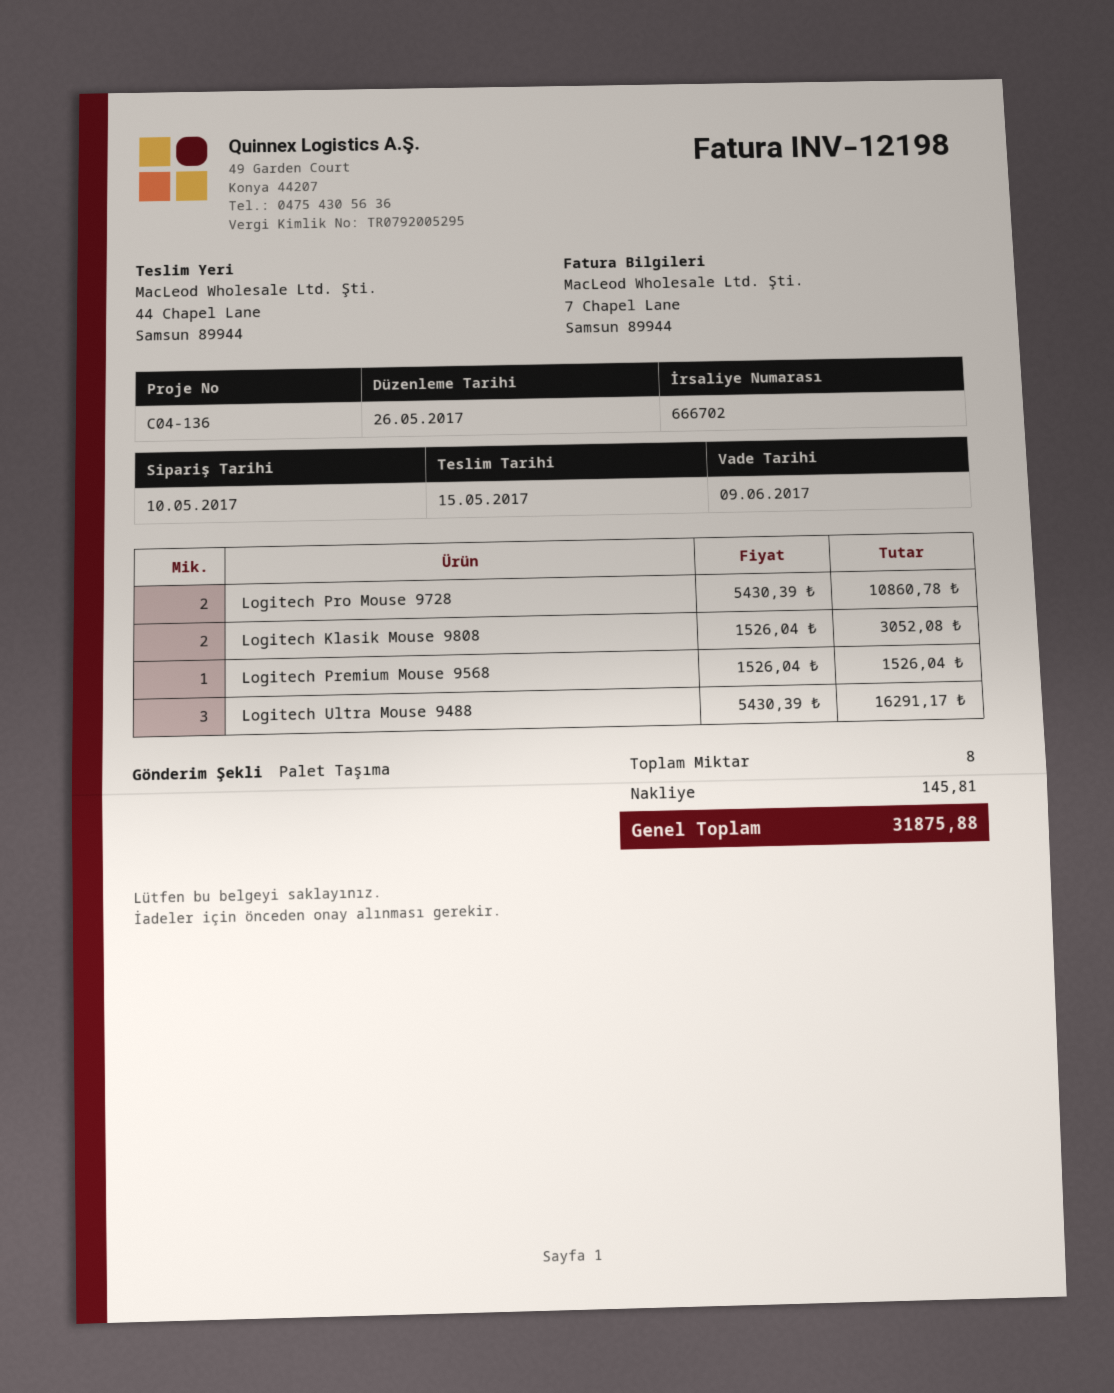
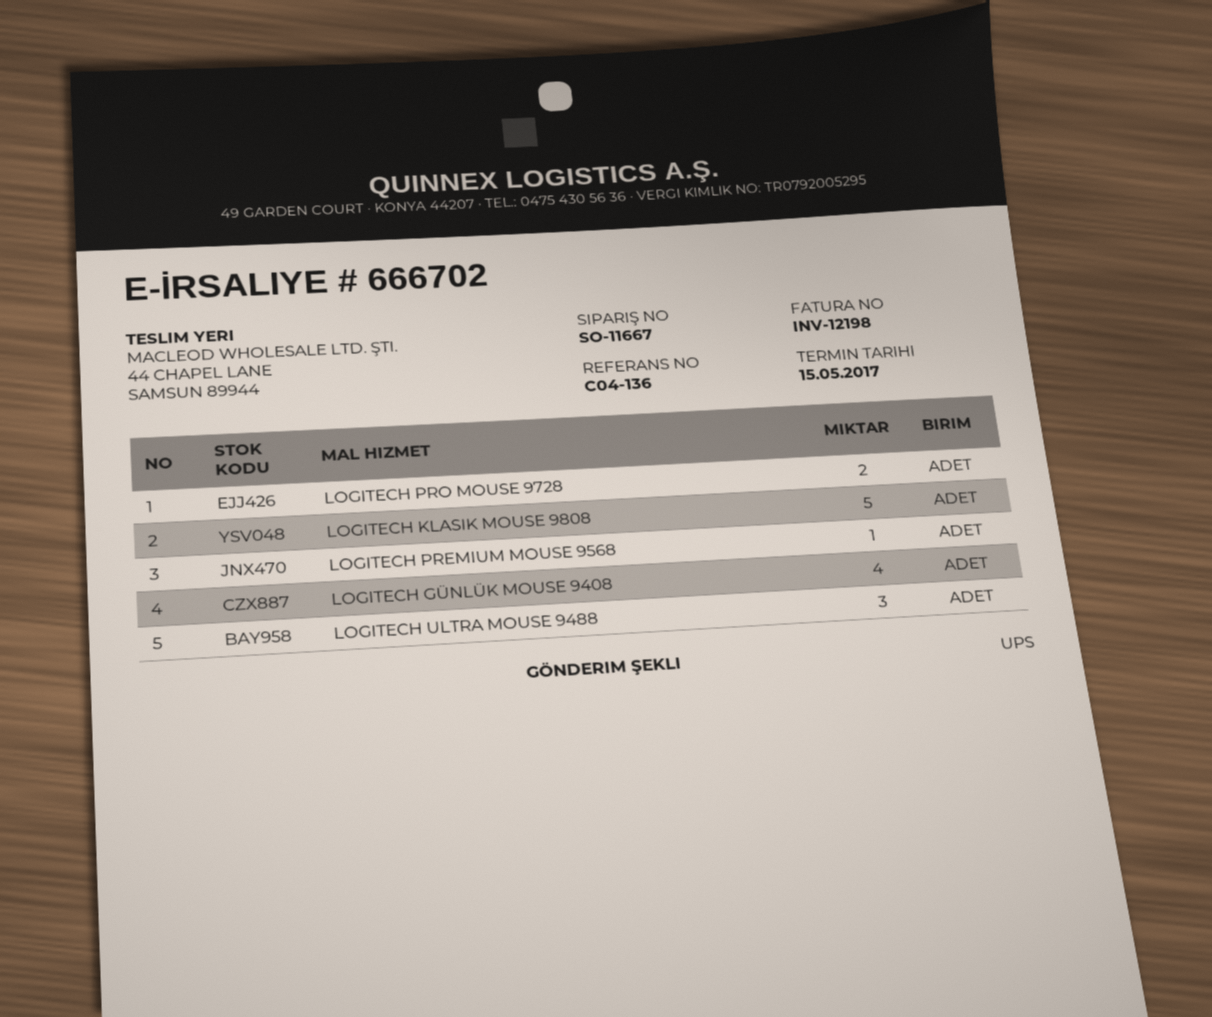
shipping method: pallet freight -> UPS
Logitech Klasik Mouse 9808: 2 -> 5
LOGITECH GÜNLÜK MOUSE 9408: none -> 4

